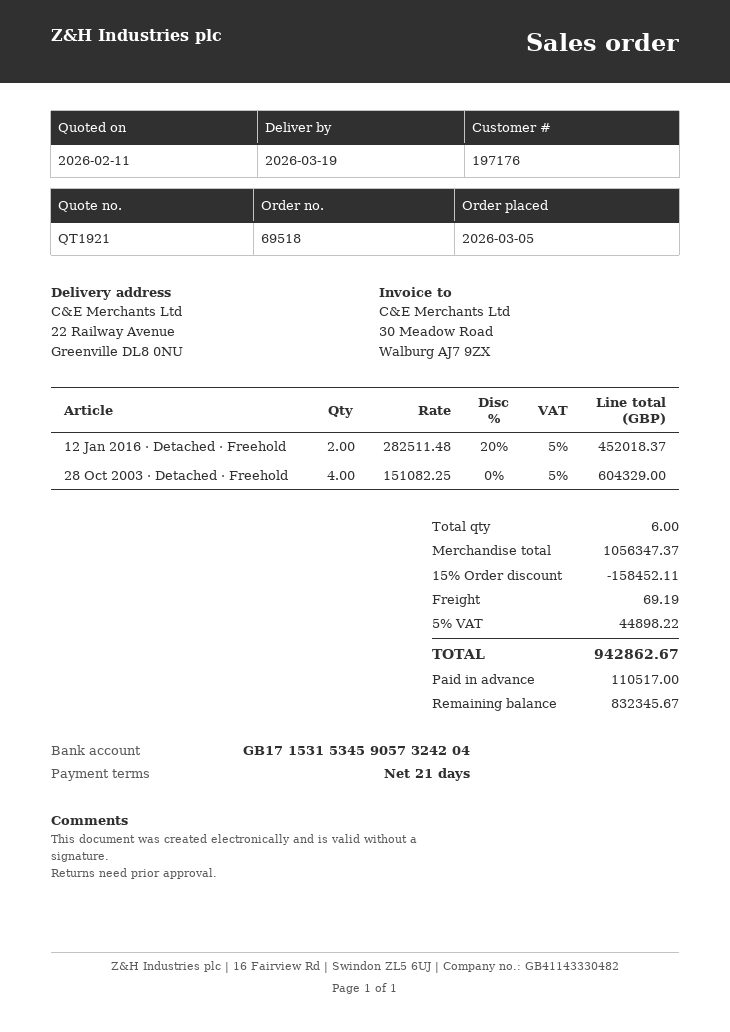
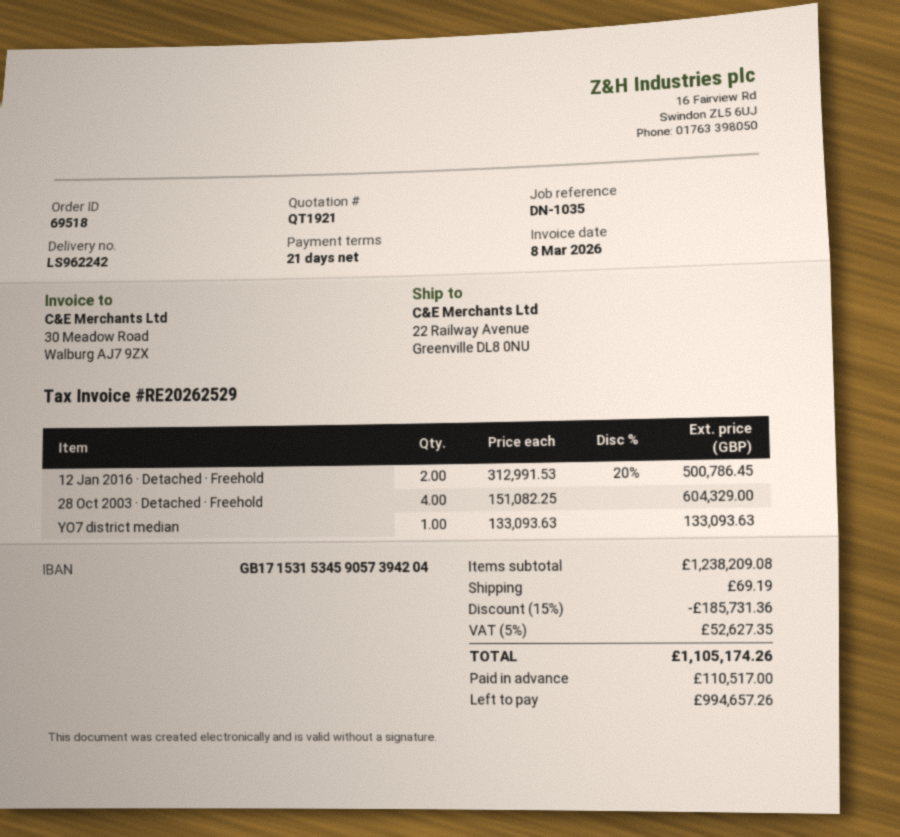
bank account: GB17153153459057324204 -> GB17153153459057394204
12 Jan 2016 · Detached · Freehold: 2 x 282511.48 - 20% = 452018.37 -> 2 x 312991.53 - 20% = 500786.45
YO7 district median: none -> 1 x 133093.63 = 133093.63
subtotal: 1056347.37 -> 1238209.08
discount: 15% = 158452.11 -> 15% = 185731.36
tax: 5% = 44898.22 -> 5% = 52627.35
total: 942862.67 -> 1105174.26
balance: 832345.67 -> 994657.26

